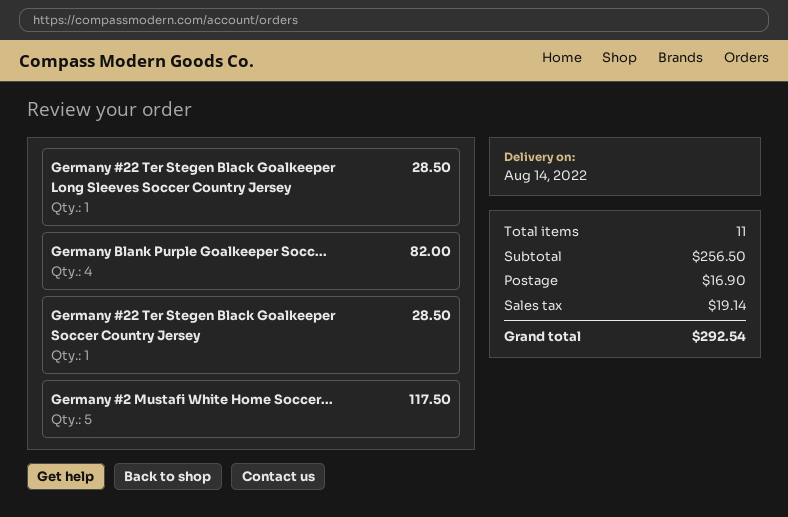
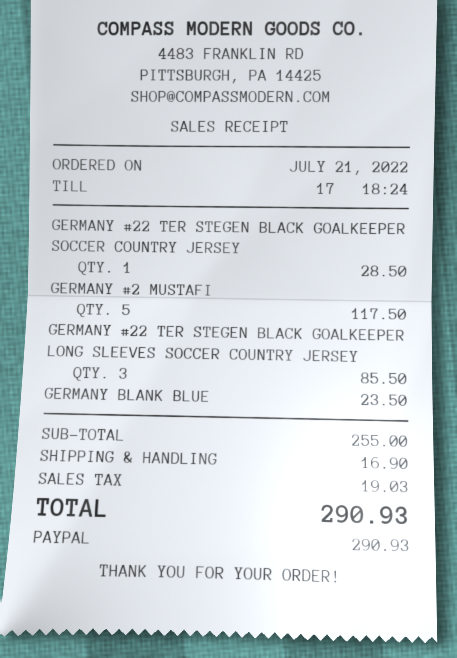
Germany #22 Ter Stegen Black Goalkeeper Long Sleeves Soccer Country Jersey: 1 for 28.50 -> 3 for 85.50
Germany Blank Purple Goalkeeper Socc...: 4 for 82.00 -> none
GERMANY BLANK BLUE: none -> 1 for 23.50
subtotal: 256.50 -> 255.00
tax: 19.14 -> 19.03
total: 292.54 -> 290.93

